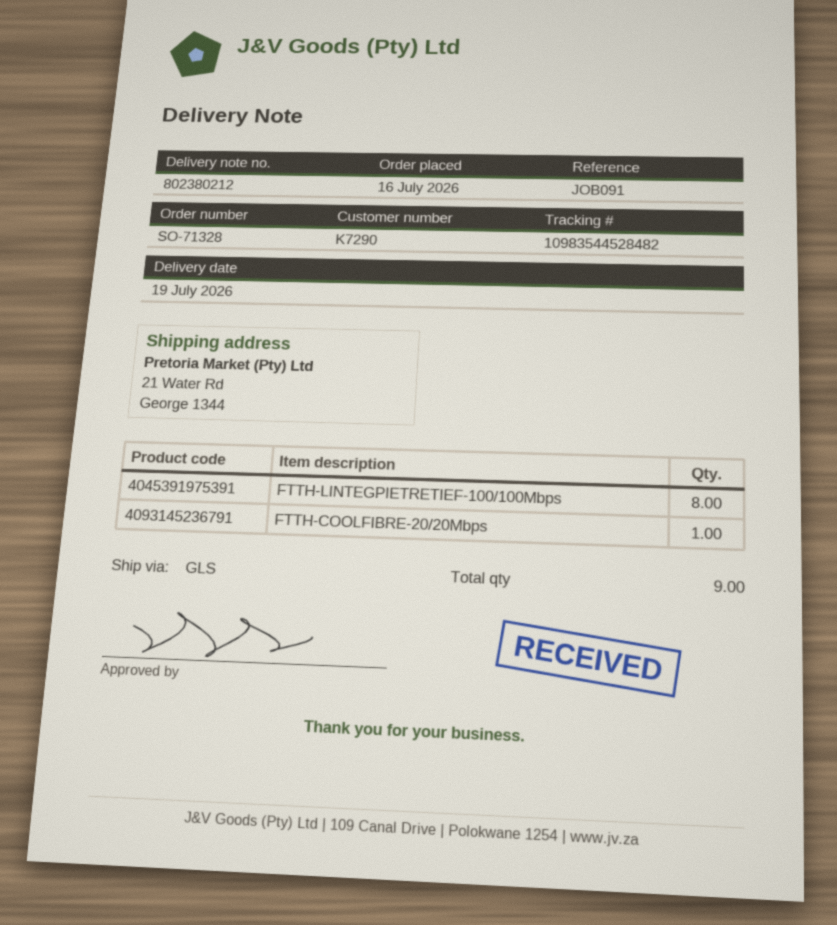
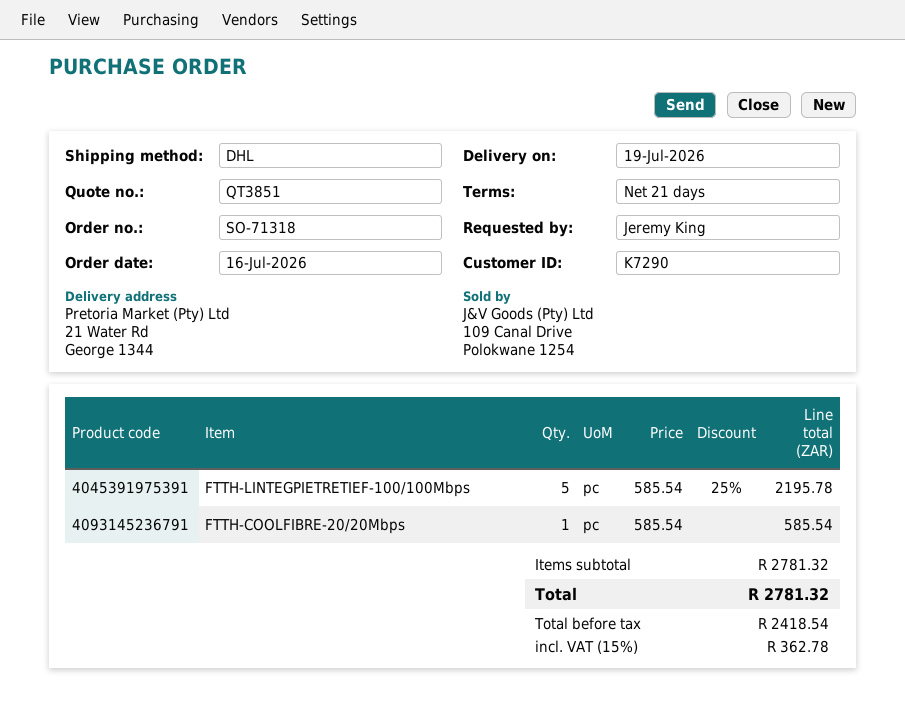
order number: SO-71328 -> SO-71318
shipping method: GLS -> DHL
FTTH-LINTEGPIETRETIEF-100/100Mbps: 8 -> 5

